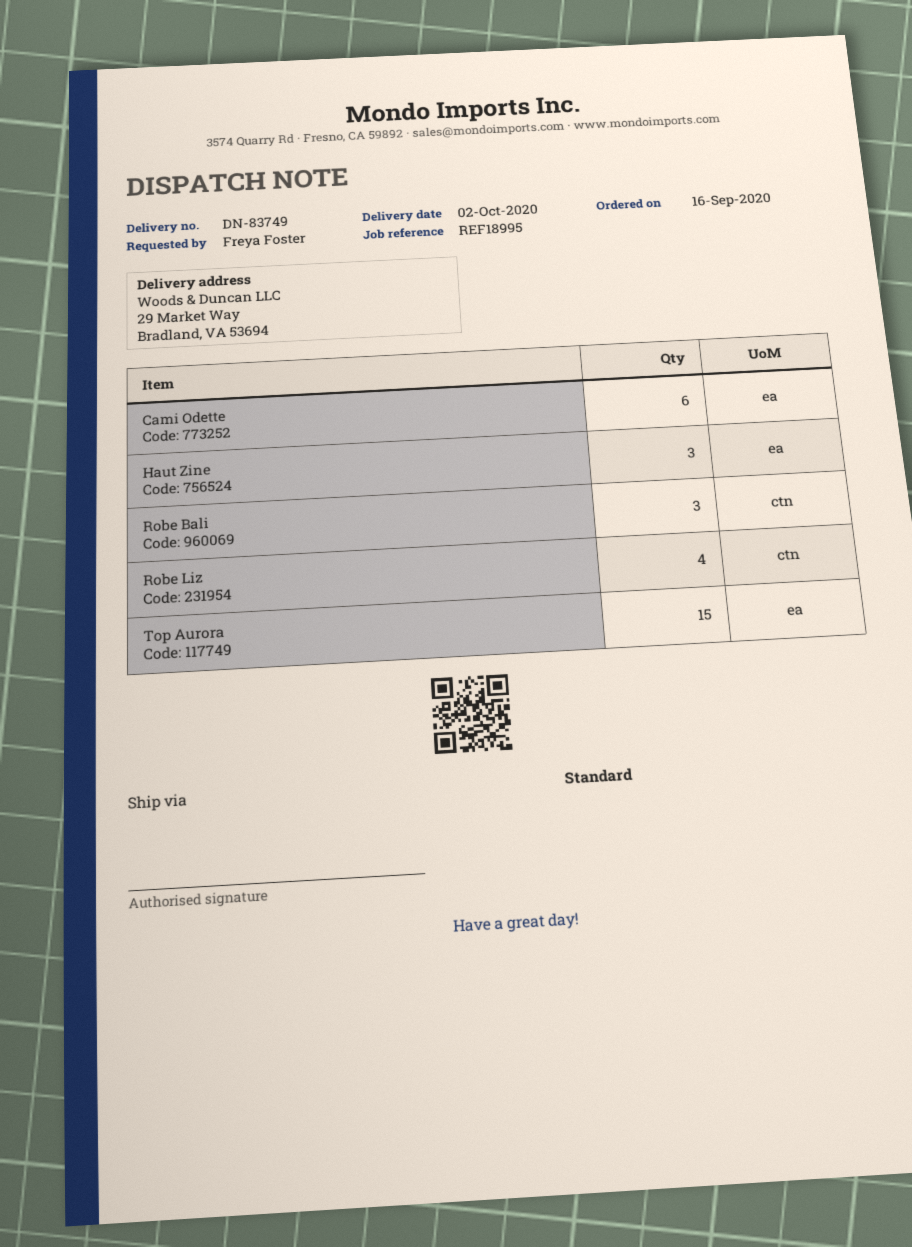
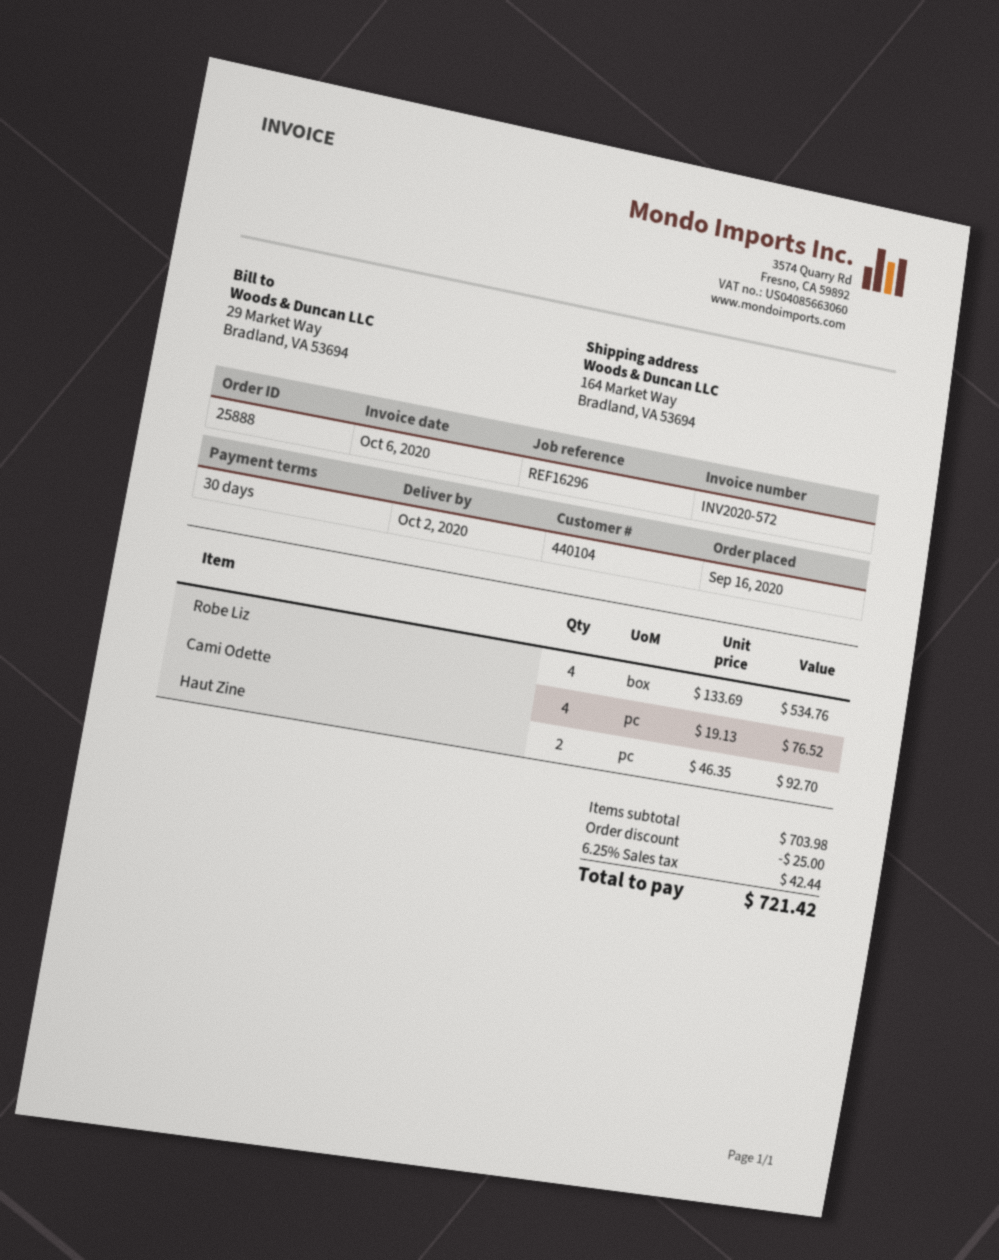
reference: REF18995 -> REF16296
ship to: 29 Market Way, Bradland, VA 53694 -> 164 Market Way, Bradland, VA 53694
Cami Odette: 6 -> 4
Haut Zine: 3 -> 2
Robe Bali: 3 -> none
Top Aurora: 15 -> none

